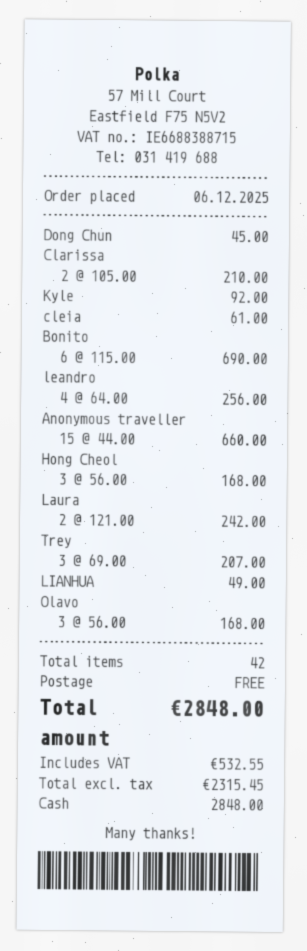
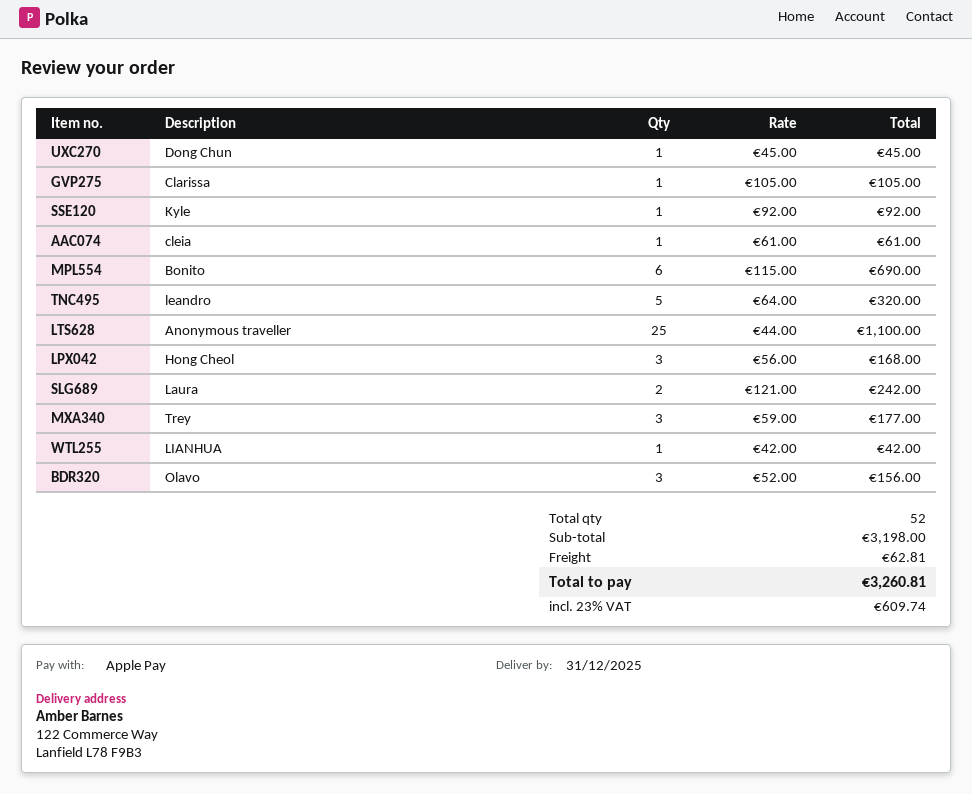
payment method: cash -> Apple Pay
Clarissa: 2 x 105.00 = 210.00 -> 1 x 105.00 = 105.00
leandro: 4 x 64.00 = 256.00 -> 5 x 64.00 = 320.00
Anonymous traveller: 15 x 44.00 = 660.00 -> 25 x 44.00 = 1100.00
Trey: 3 x 69.00 = 207.00 -> 3 x 59.00 = 177.00
LIANHUA: 1 x 49.00 = 49.00 -> 1 x 42.00 = 42.00
Olavo: 3 x 56.00 = 168.00 -> 3 x 52.00 = 156.00
total quantity: 42 -> 52
shipping: 0.00 -> 62.81
tax: 532.55 -> 609.74
total: 2848.00 -> 3260.81

